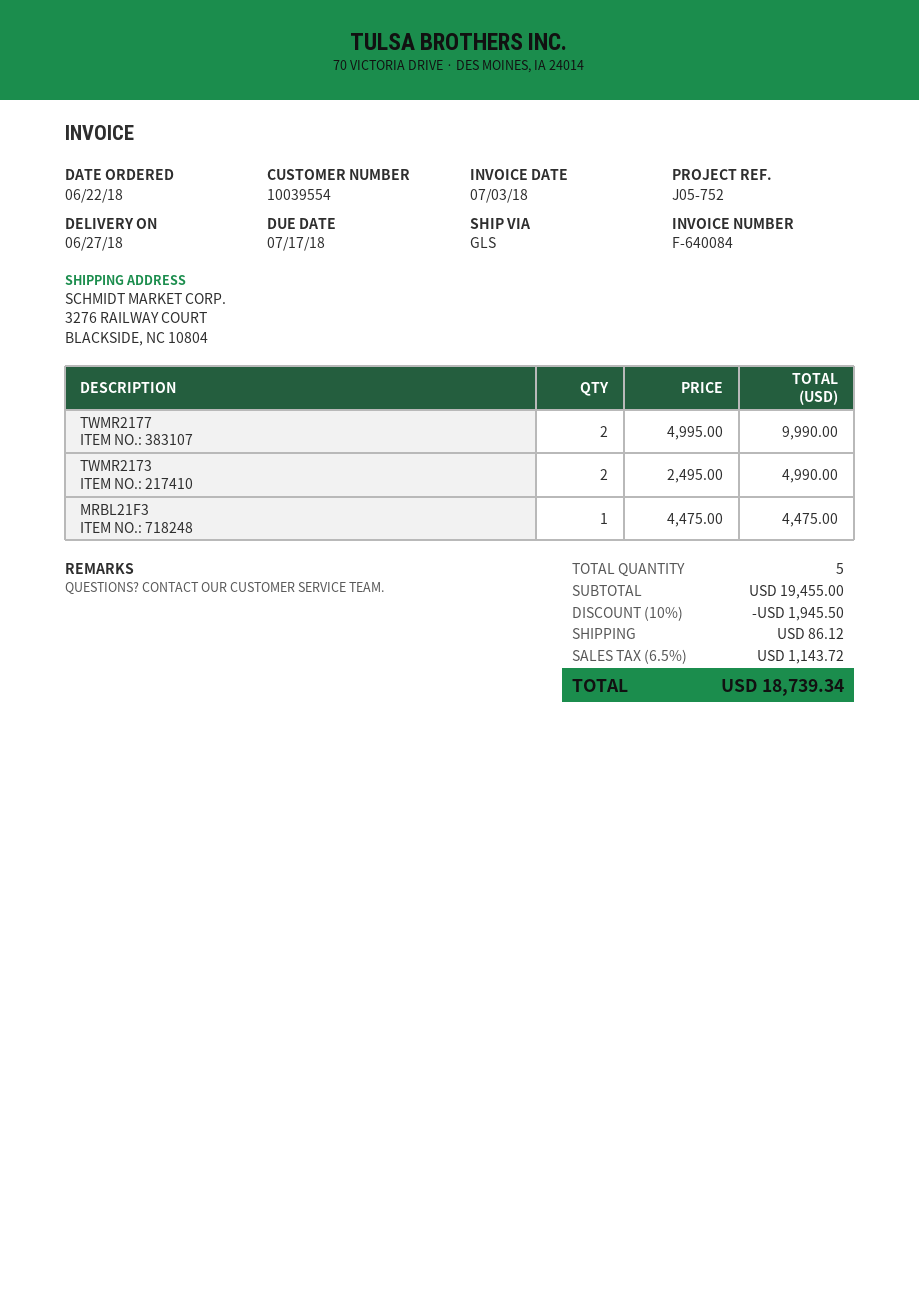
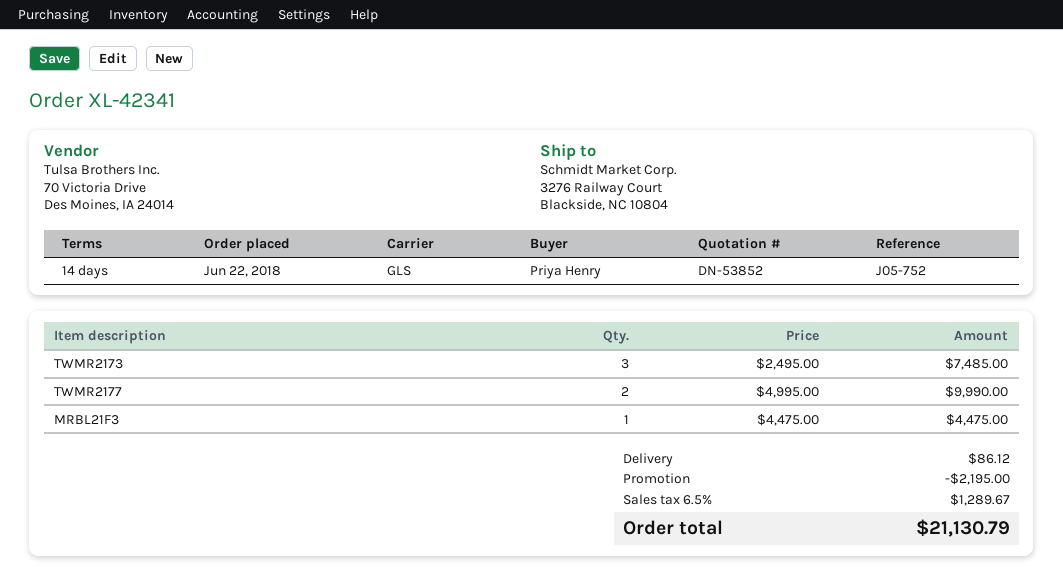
TWMR2173: 2 x 2495.00 = 4990.00 -> 3 x 2495.00 = 7485.00
discount: 1945.50 -> 2195.00
tax: 6.5% = 1143.72 -> 6.5% = 1289.67
total: 18739.34 -> 21130.79

